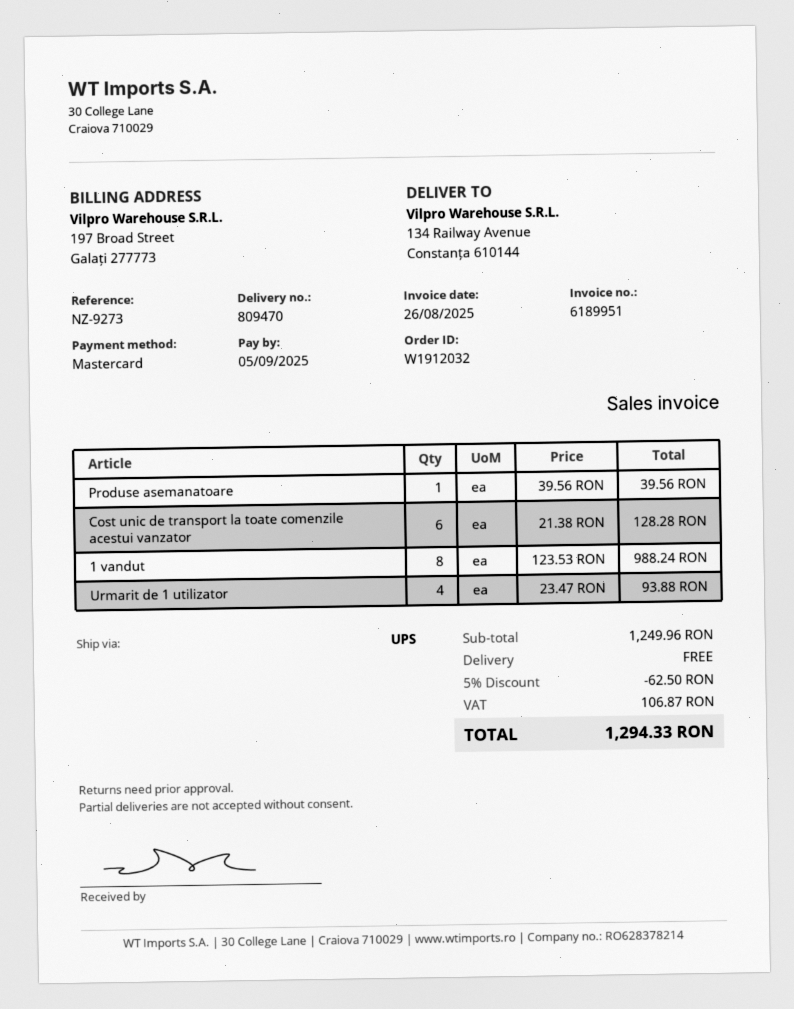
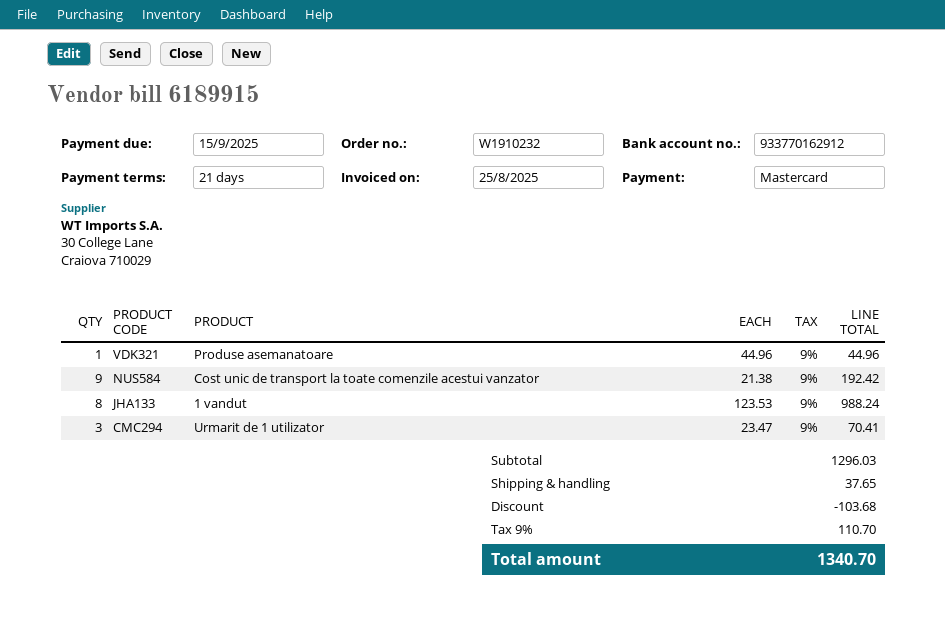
order number: W1912032 -> W1910232
invoice number: 6189951 -> 6189915
invoice date: 2025-08-26 -> 2025-08-25
due date: 2025-09-05 -> 2025-09-15
Produse asemanatoare: 1 x 39.56 = 39.56 -> 1 x 44.96 = 44.96
Cost unic de transport la toate comenzile acestui vanzator: 6 x 21.38 = 128.28 -> 9 x 21.38 = 192.42
Urmarit de 1 utilizator: 4 x 23.47 = 93.88 -> 3 x 23.47 = 70.41
subtotal: 1249.96 -> 1296.03
discount: 62.50 -> 103.68
shipping: 0.00 -> 37.65
tax: 106.87 -> 110.70
total: 1294.33 -> 1340.70

